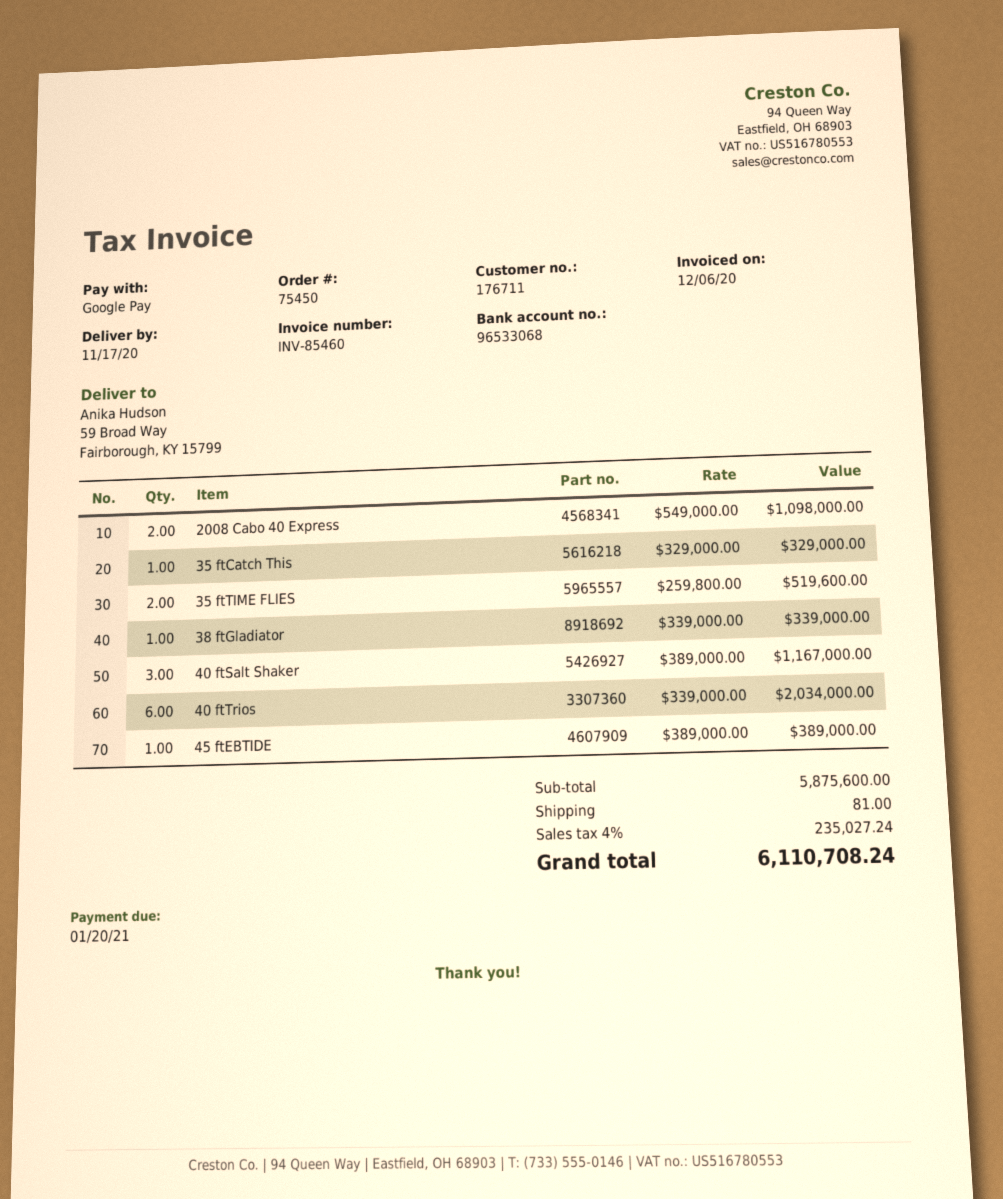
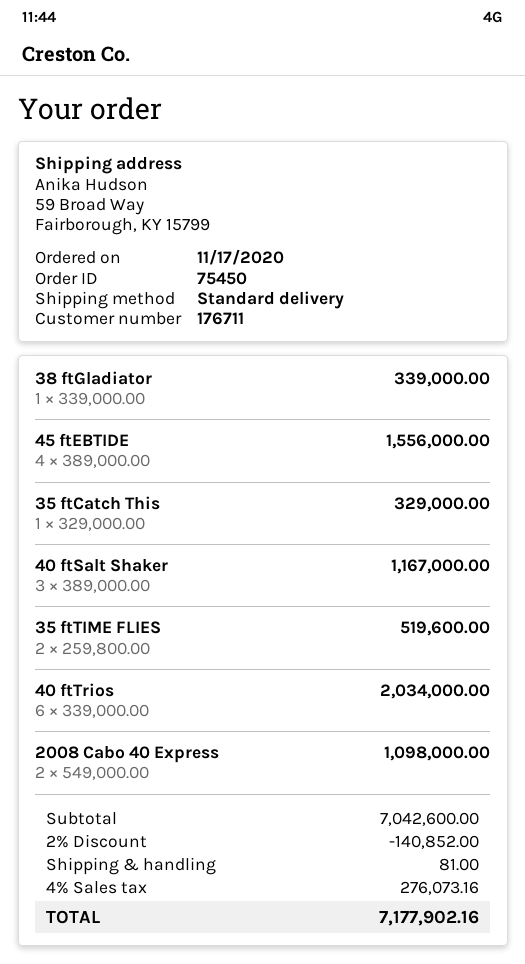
45 ftEBTIDE: 1 x 389000.00 = 389000.00 -> 4 x 389000.00 = 1556000.00
subtotal: 5875600.00 -> 7042600.00
discount: none -> 2% = 140852.00
tax: 4% = 235027.24 -> 4% = 276073.16
total: 6110708.24 -> 7177902.16

